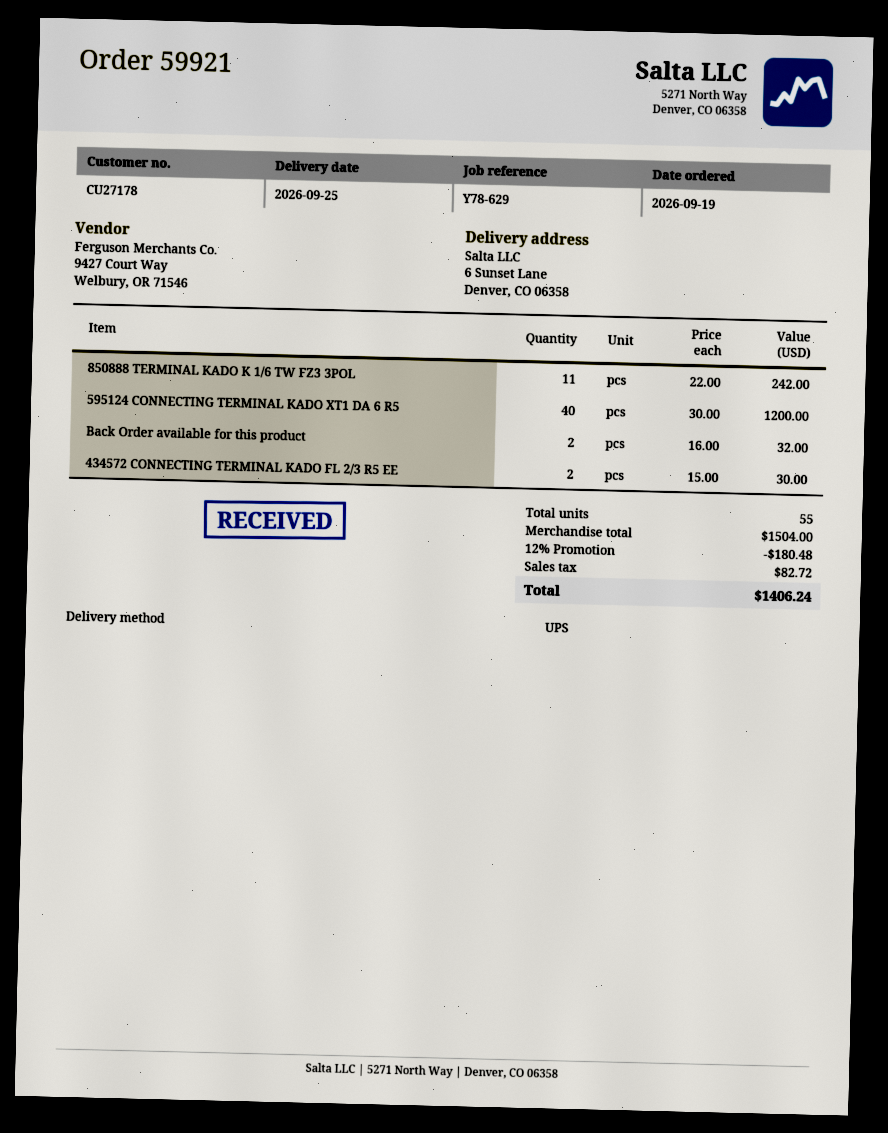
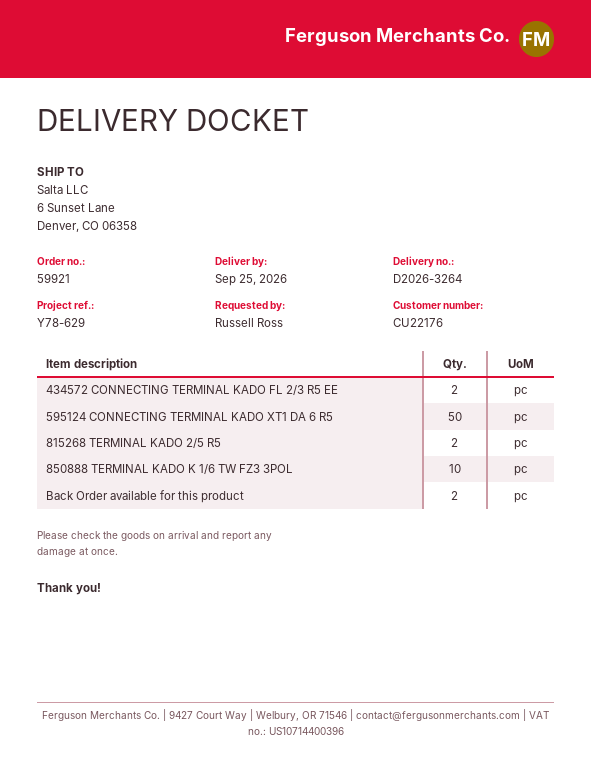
customer number: CU27178 -> CU22176
850888 TERMINAL KADO K 1/6 TW FZ3 3POL: 11 -> 10
595124 CONNECTING TERMINAL KADO XT1 DA 6 R5: 40 -> 50
815268 TERMINAL KADO 2/5 R5: none -> 2

